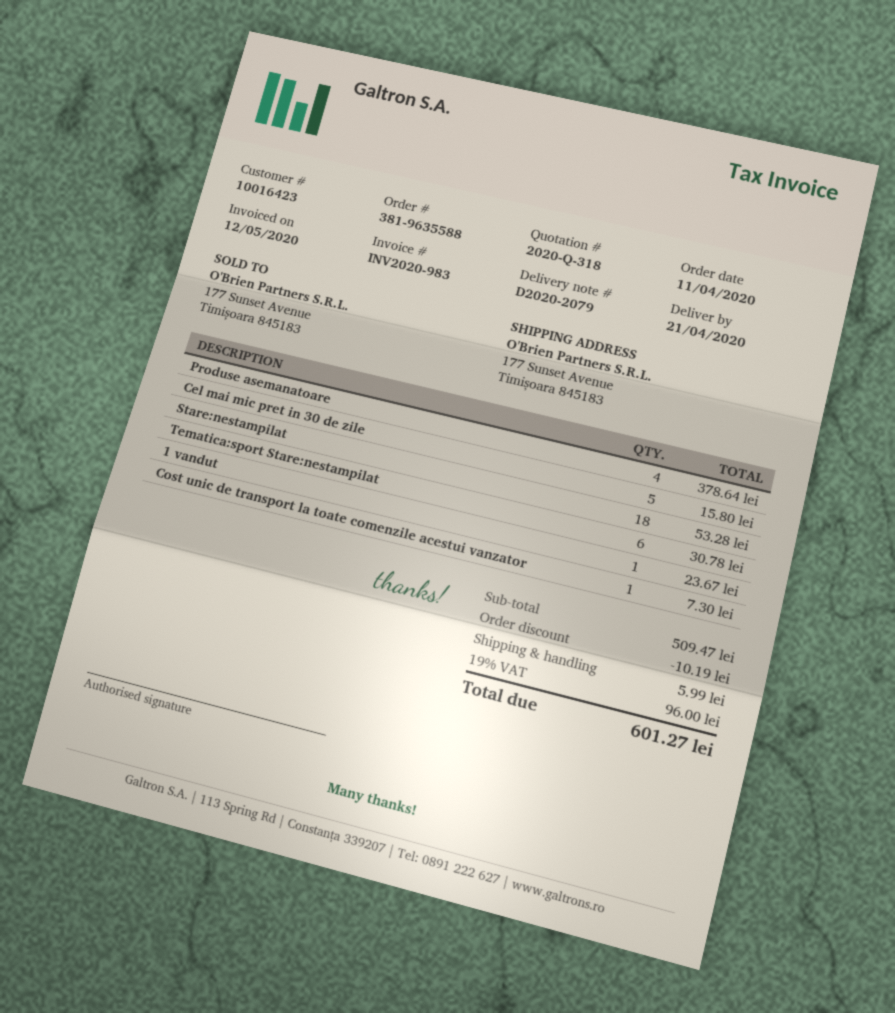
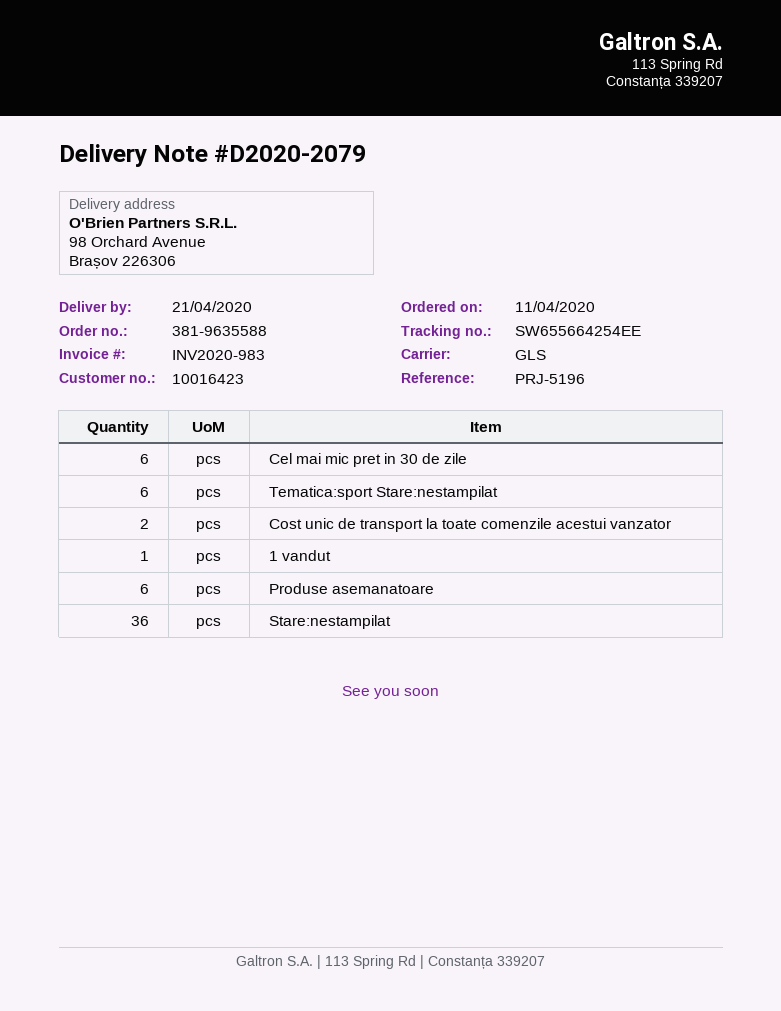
ship to: 177 Sunset Avenue, Timișoara 845183 -> 98 Orchard Avenue, Brașov 226306
Produse asemanatoare: 4 -> 6
Cel mai mic pret in 30 de zile: 5 -> 6
Stare:nestampilat: 18 -> 36
Cost unic de transport la toate comenzile acestui vanzator: 1 -> 2

